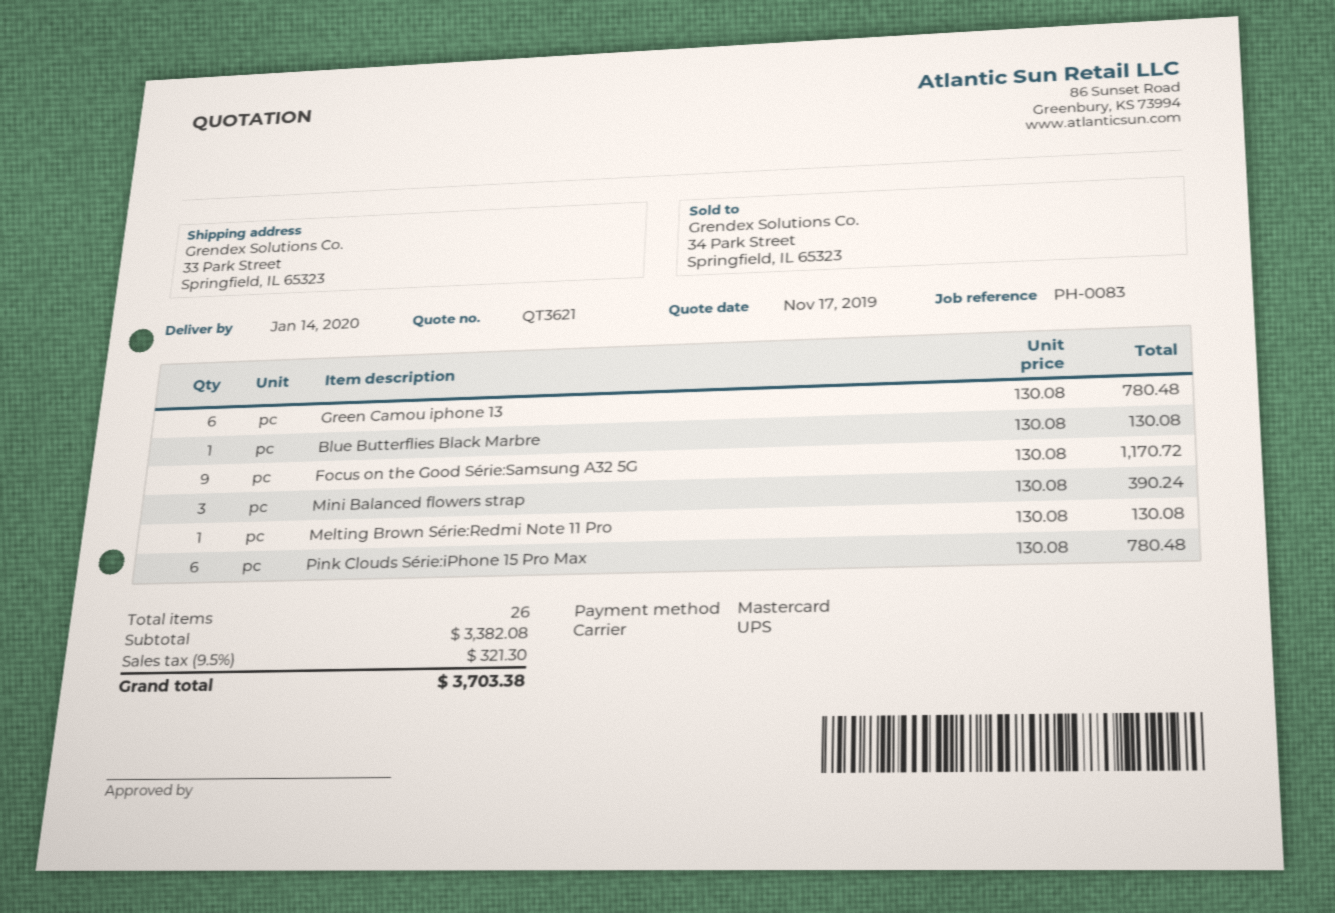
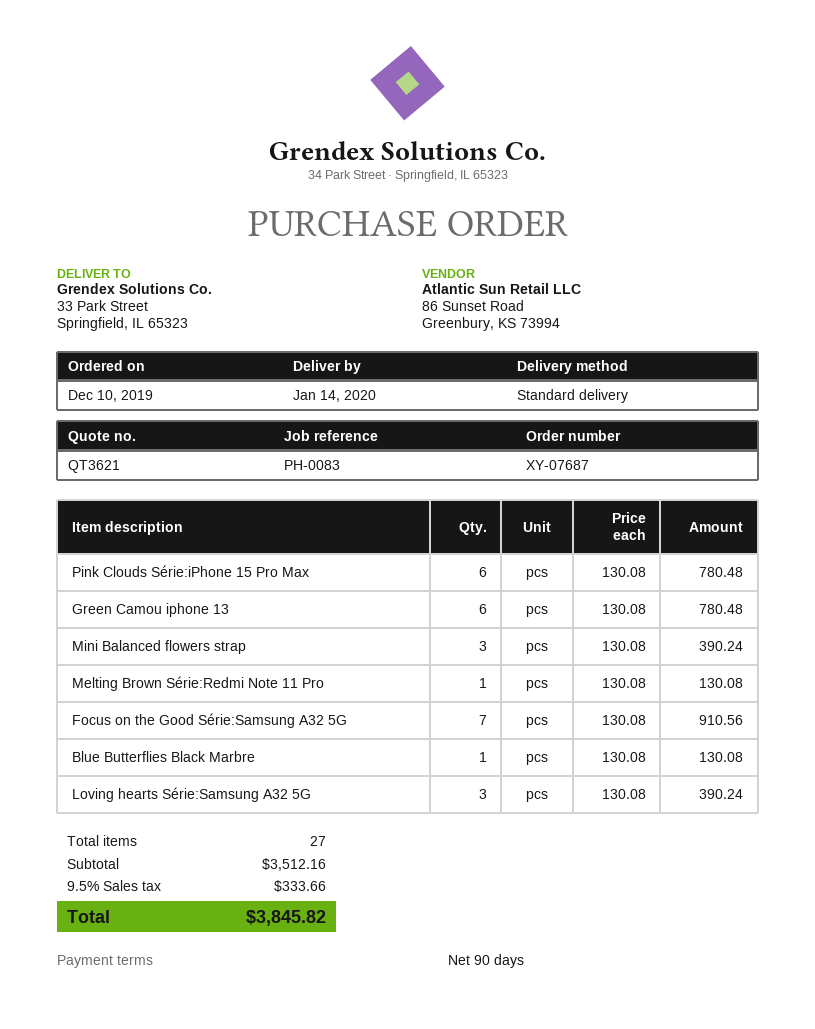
shipping method: UPS -> standard
Focus on the Good Série:Samsung A32 5G: 9 x 130.08 = 1170.72 -> 7 x 130.08 = 910.56
Loving hearts Série:Samsung A32 5G: none -> 3 x 130.08 = 390.24
total quantity: 26 -> 27
subtotal: 3382.08 -> 3512.16
tax: 9.5% = 321.30 -> 9.5% = 333.66
total: 3703.38 -> 3845.82

